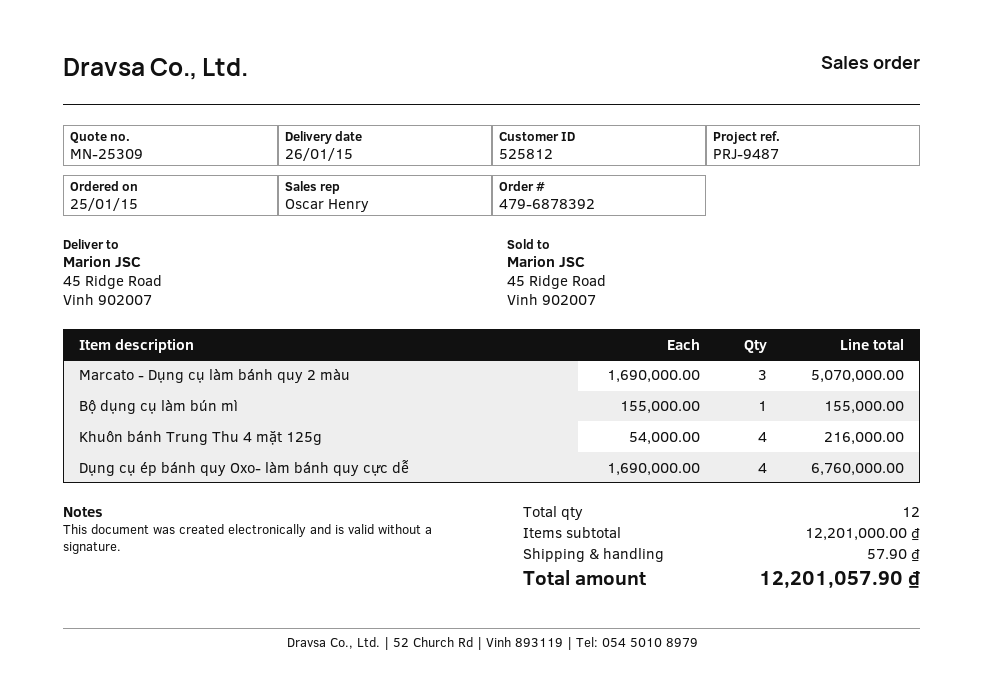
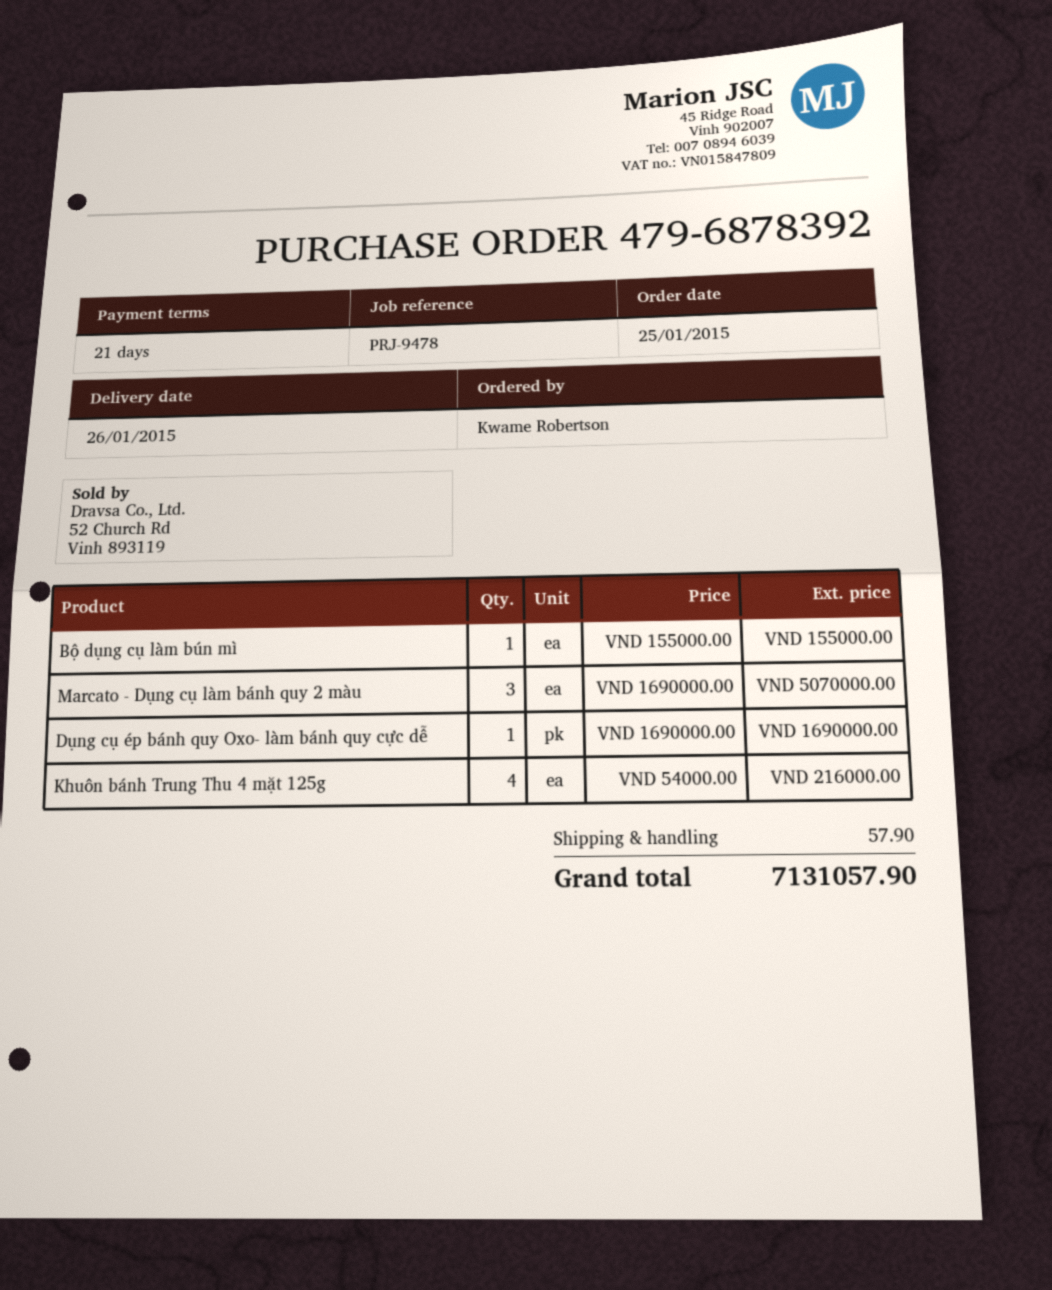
reference: PRJ-9487 -> PRJ-9478
Dụng cụ ép bánh quy Oxo- làm bánh quy cực dễ: 4 x 1690000.00 = 6760000.00 -> 1 x 1690000.00 = 1690000.00
total: 12201057.90 -> 7131057.90

